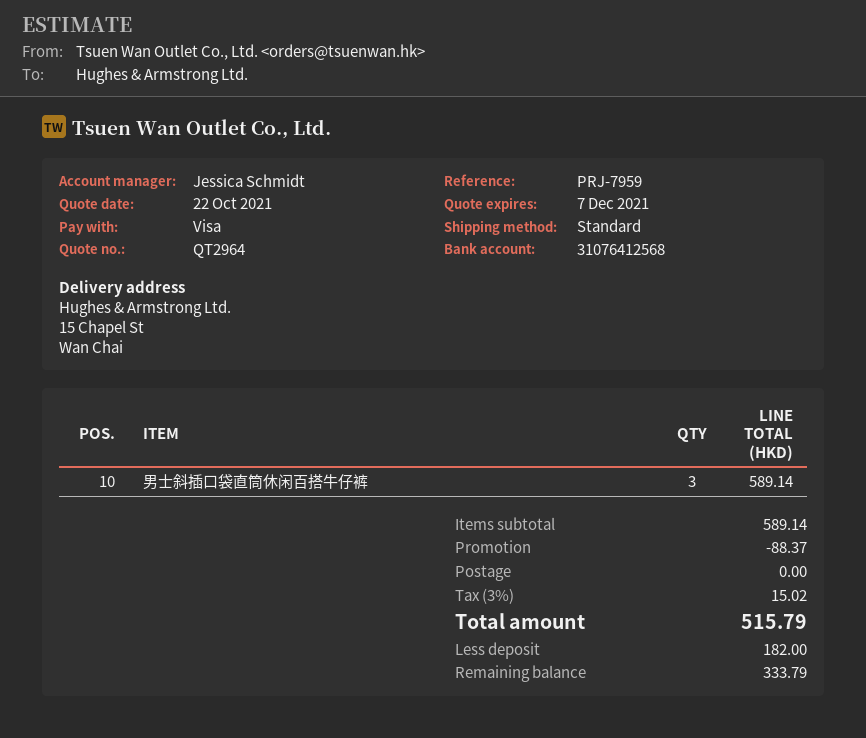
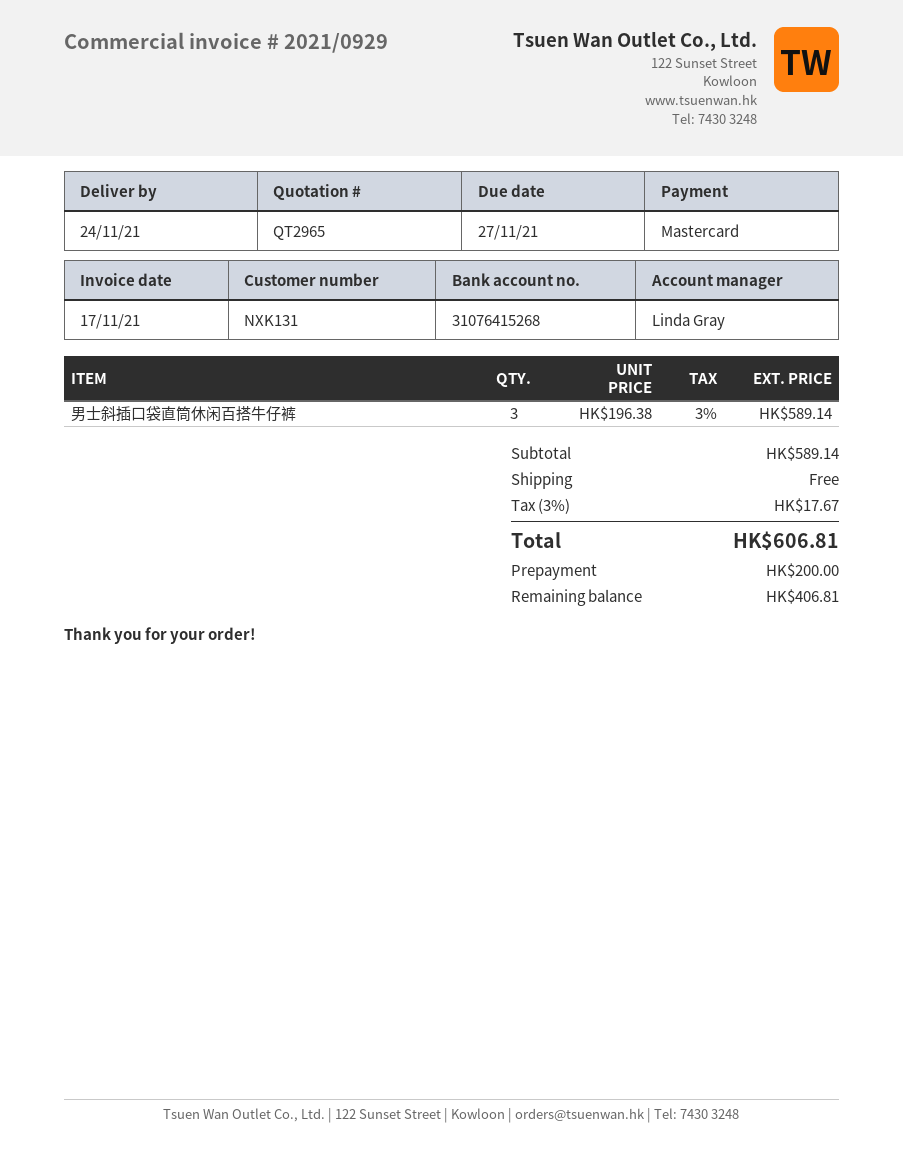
quote number: QT2964 -> QT2965
sales rep: Jessica Schmidt -> Linda Gray
payment method: Visa -> Mastercard
bank account: 31076412568 -> 31076415268
discount: 88.37 -> none
tax: 3% = 15.02 -> 3% = 17.67
total: 515.79 -> 606.81
deposit: 182.00 -> 200.00
balance: 333.79 -> 406.81

